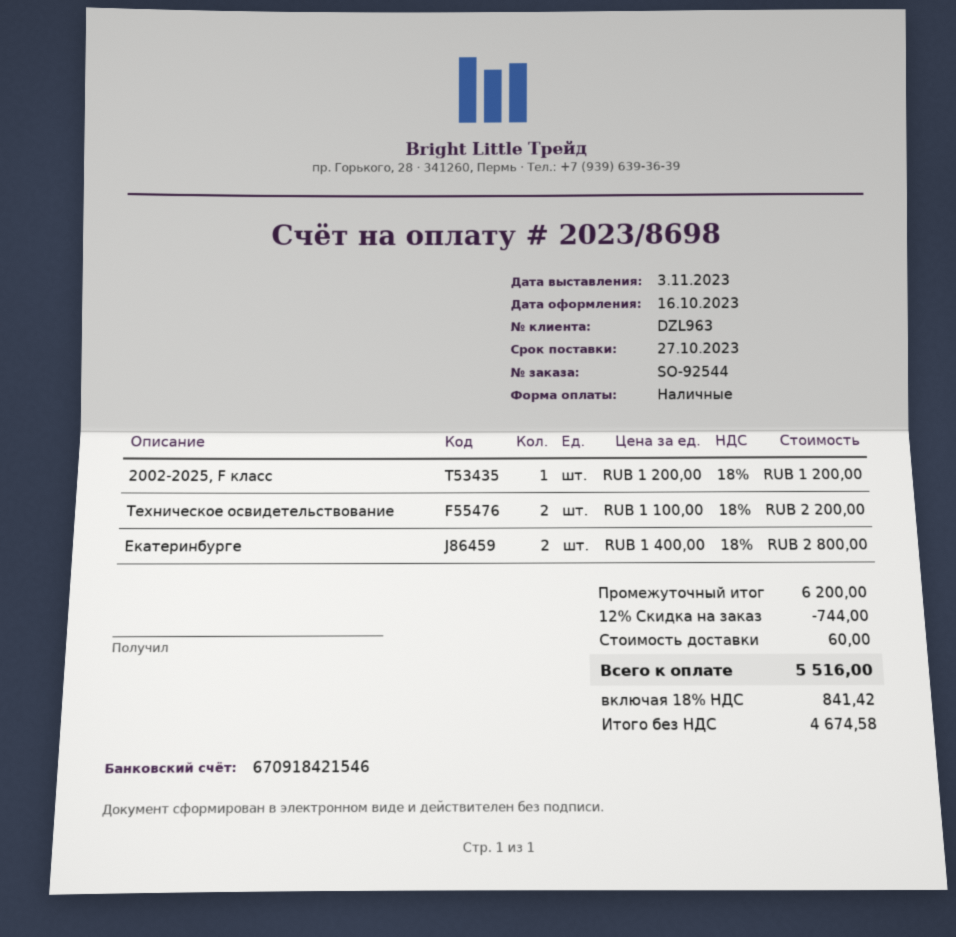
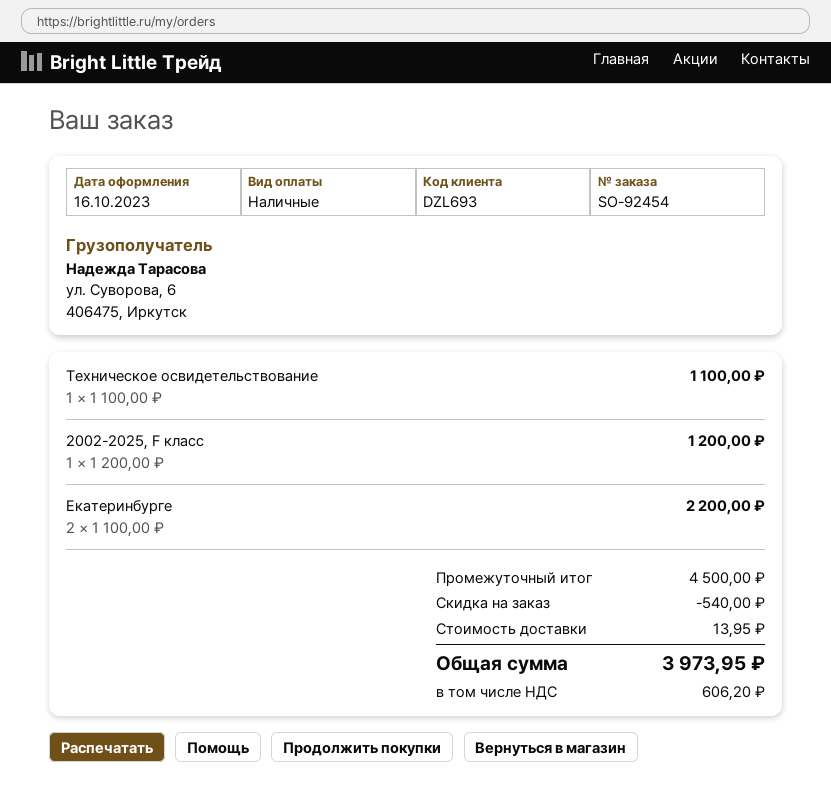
order number: SO-92544 -> SO-92454
customer number: DZL963 -> DZL693
Техническое освидетельствование: 2 x 1100.00 = 2200.00 -> 1 x 1100.00 = 1100.00
Екатеринбурге: 2 x 1400.00 = 2800.00 -> 2 x 1100.00 = 2200.00
subtotal: 6200.00 -> 4500.00
discount: 744.00 -> 540.00
shipping: 60.00 -> 13.95
tax: 841.42 -> 606.20
total: 5516.00 -> 3973.95

